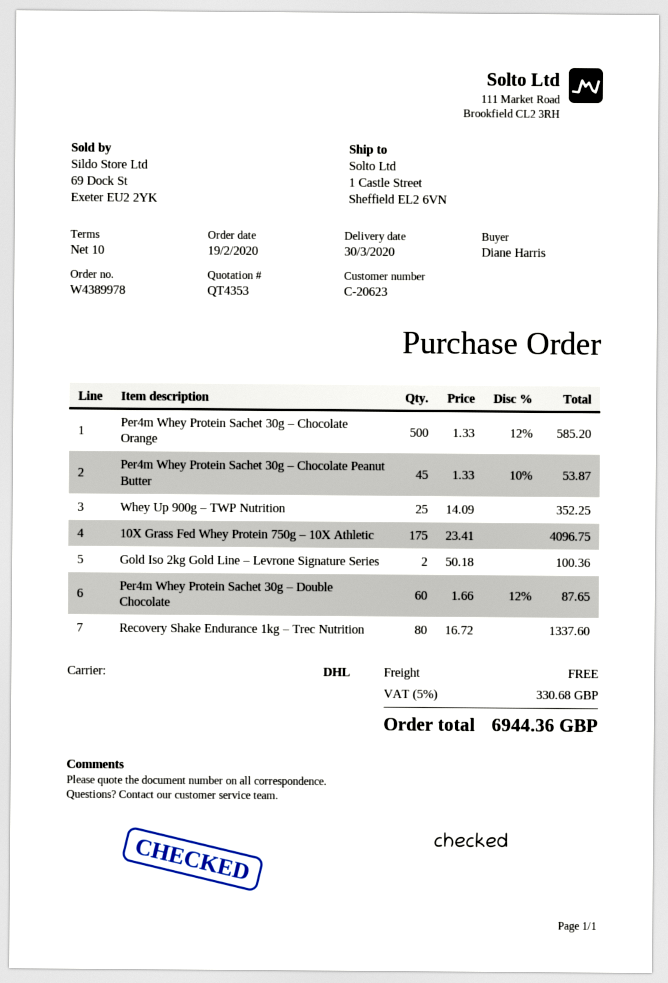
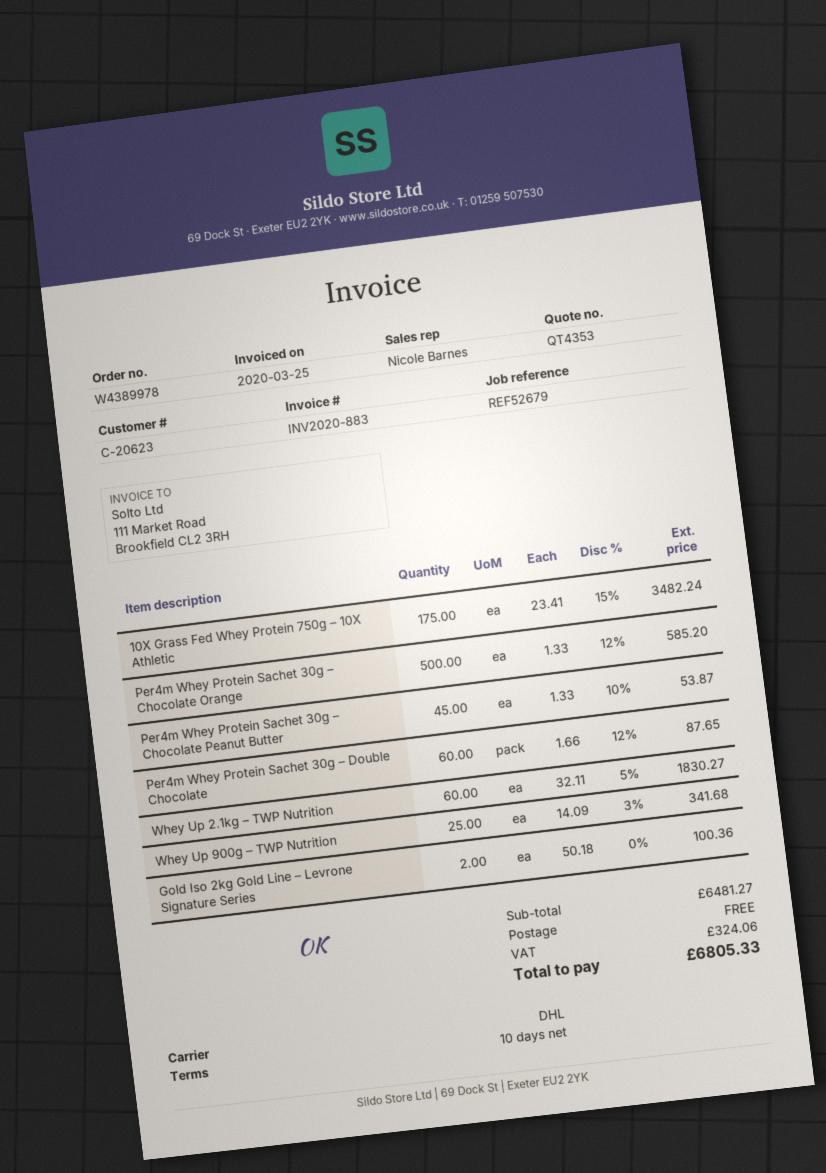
Whey Up 900g – TWP Nutrition: 25 x 14.09 = 352.25 -> 25 x 14.09 - 3% = 341.68
10X Grass Fed Whey Protein 750g – 10X Athletic: 175 x 23.41 = 4096.75 -> 175 x 23.41 - 15% = 3482.24
Recovery Shake Endurance 1kg – Trec Nutrition: 80 x 16.72 = 1337.60 -> none
Whey Up 2.1kg – TWP Nutrition: none -> 60 x 32.11 - 5% = 1830.27
tax: 330.68 -> 324.06
total: 6944.36 -> 6805.33

